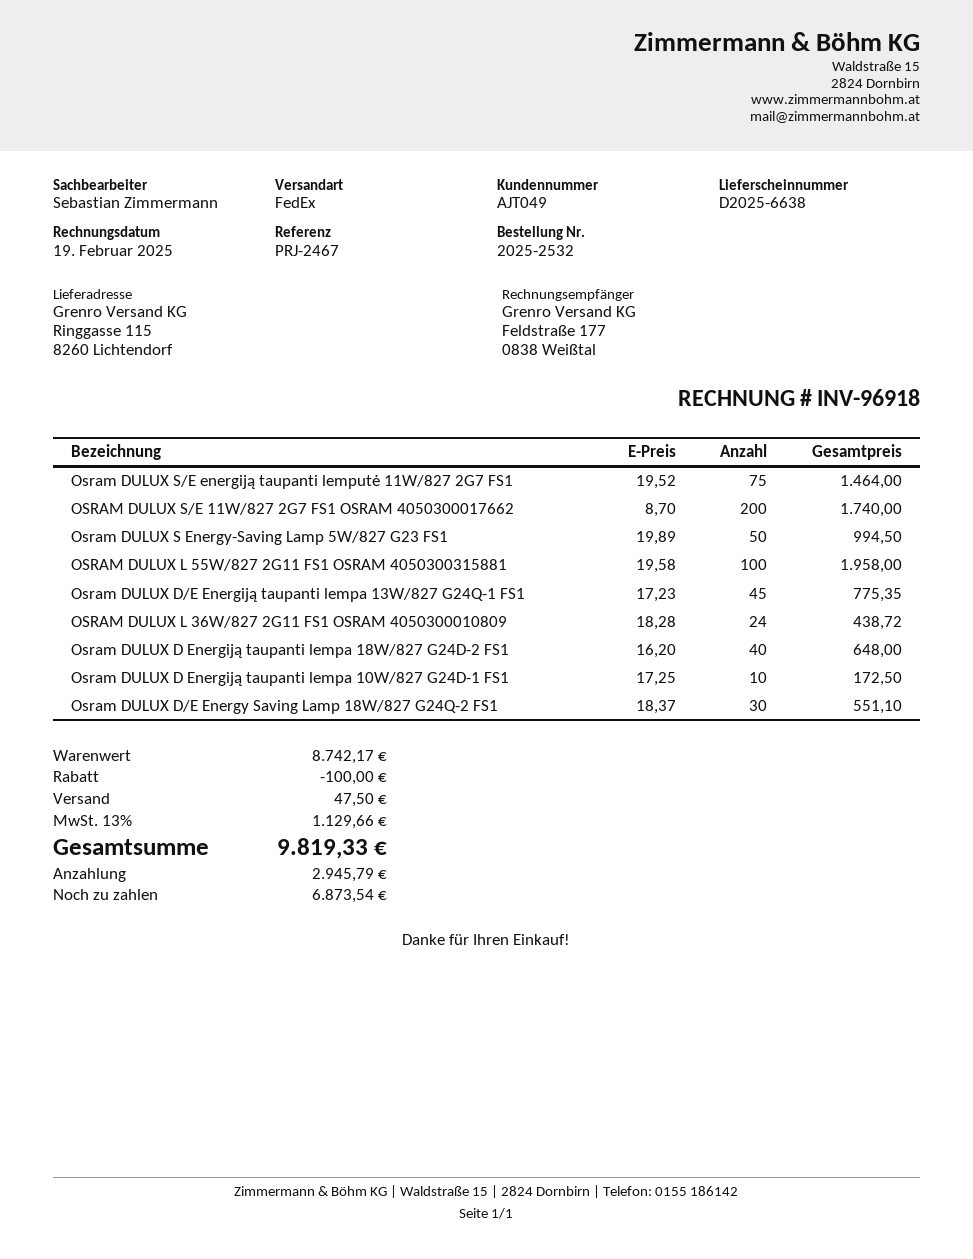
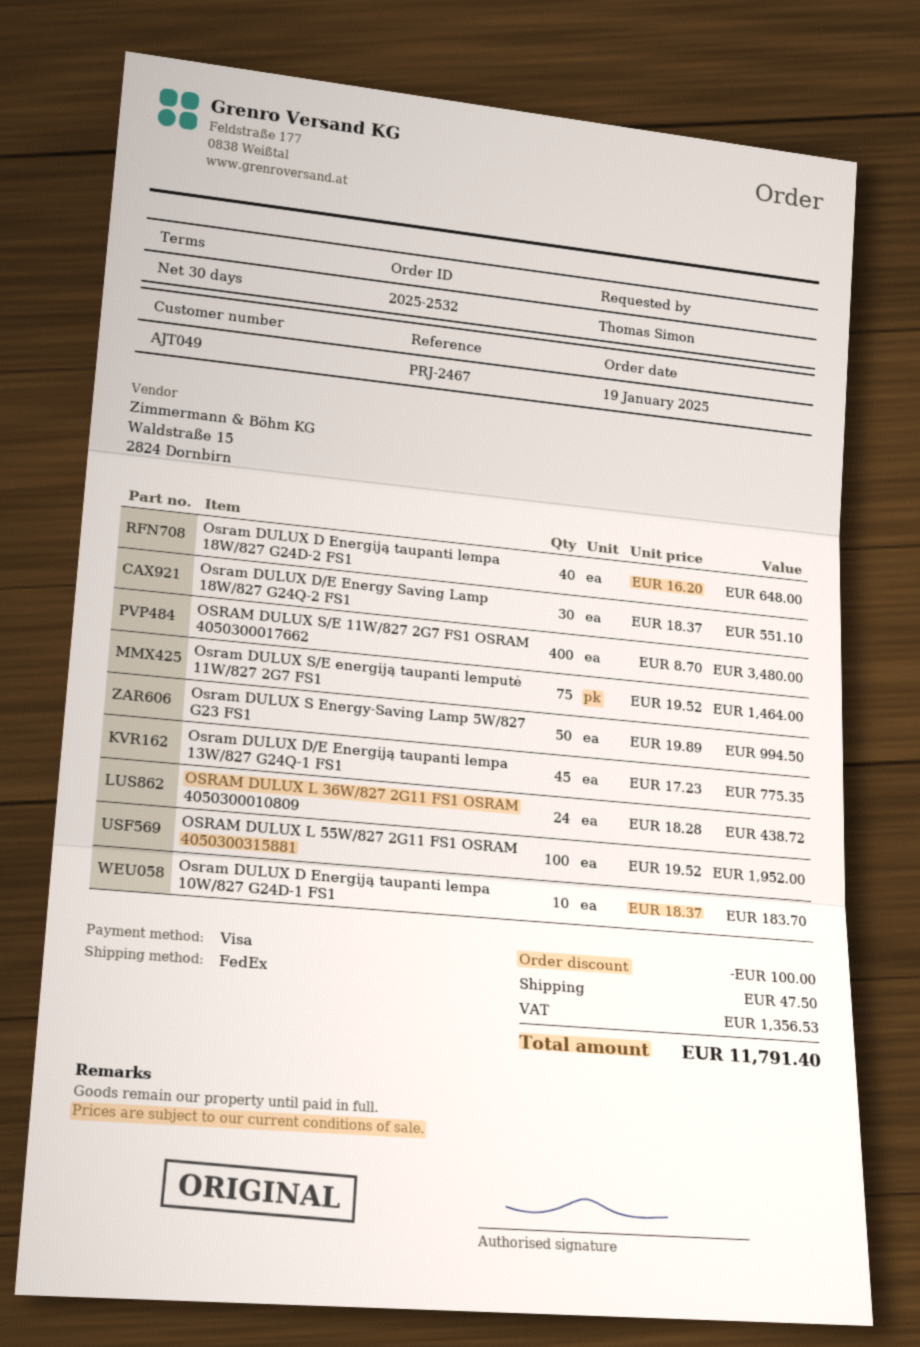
OSRAM DULUX S/E 11W/827 2G7 FS1 OSRAM 4050300017662: 200 x 8.70 = 1740.00 -> 400 x 8.70 = 3480.00
OSRAM DULUX L 55W/827 2G11 FS1 OSRAM 4050300315881: 100 x 19.58 = 1958.00 -> 100 x 19.52 = 1952.00
Osram DULUX D Energiją taupanti lempa 10W/827 G24D-1 FS1: 10 x 17.25 = 172.50 -> 10 x 18.37 = 183.70
tax: 1129.66 -> 1356.53
total: 9819.33 -> 11791.40

